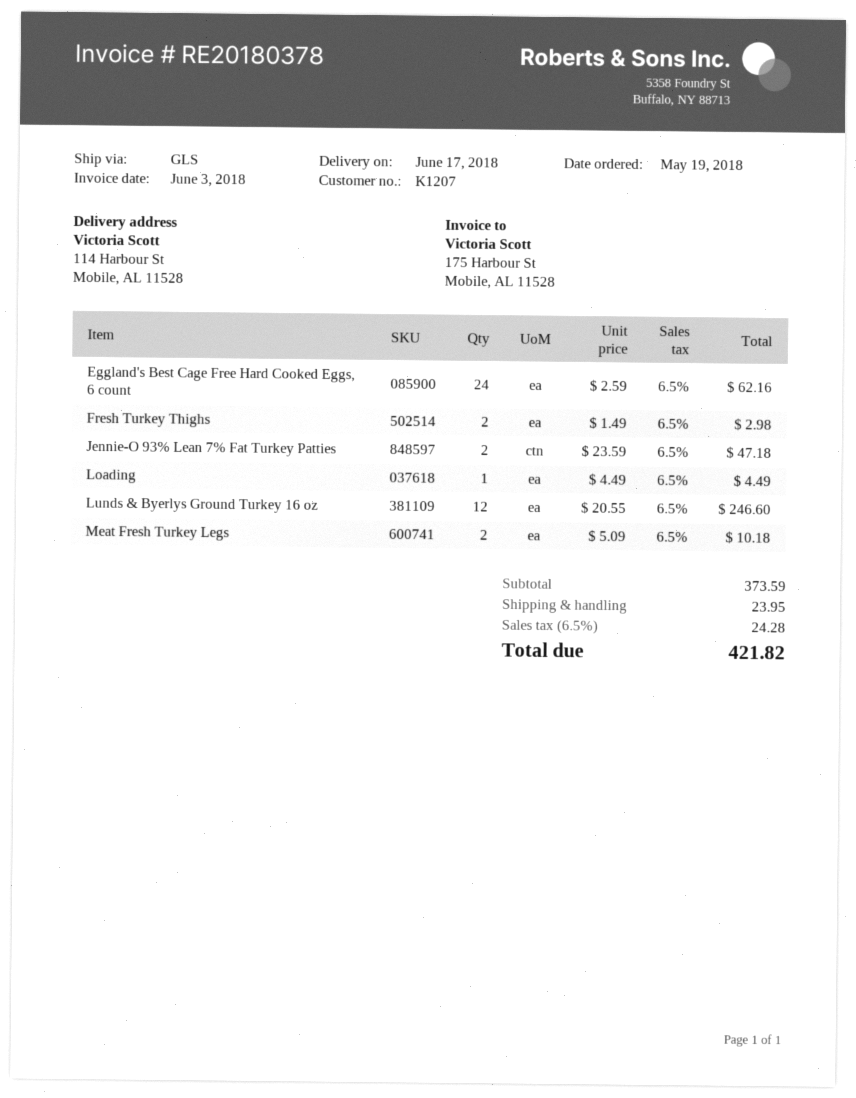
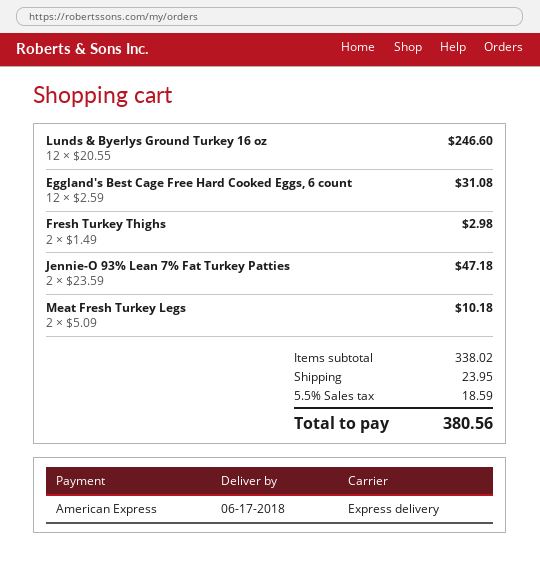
shipping method: GLS -> express
Eggland's Best Cage Free Hard Cooked Eggs, 6 count: 24 x 2.59 = 62.16 -> 12 x 2.59 = 31.08
Loading: 1 x 4.49 = 4.49 -> none
subtotal: 373.59 -> 338.02
tax: 6.5% = 24.28 -> 5.5% = 18.59
total: 421.82 -> 380.56

